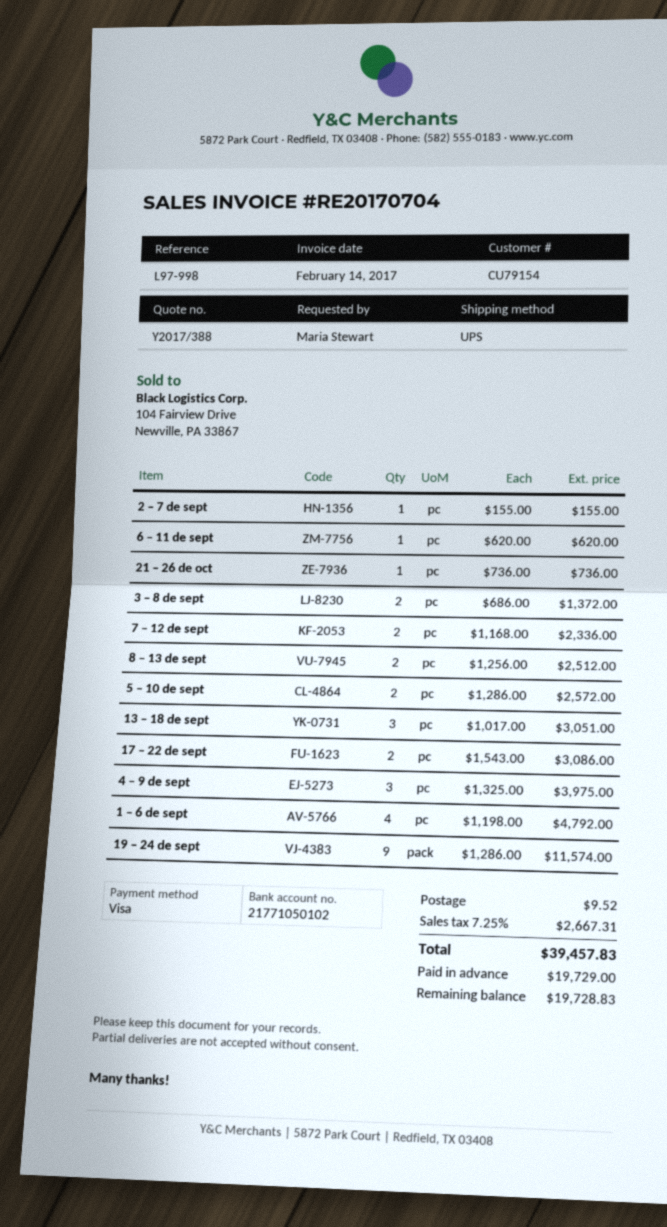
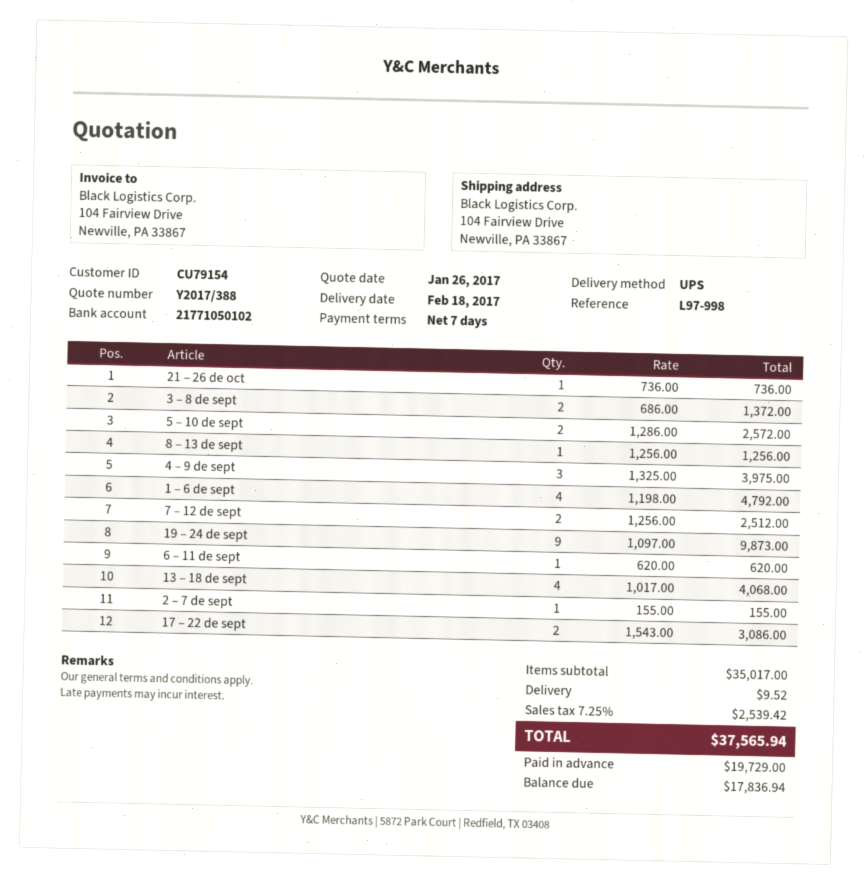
7 – 12 de sept: 2 x 1168.00 = 2336.00 -> 2 x 1256.00 = 2512.00
8 – 13 de sept: 2 x 1256.00 = 2512.00 -> 1 x 1256.00 = 1256.00
13 – 18 de sept: 3 x 1017.00 = 3051.00 -> 4 x 1017.00 = 4068.00
19 – 24 de sept: 9 x 1286.00 = 11574.00 -> 9 x 1097.00 = 9873.00
tax: 7.25% = 2667.31 -> 7.25% = 2539.42
total: 39457.83 -> 37565.94
balance: 19728.83 -> 17836.94

